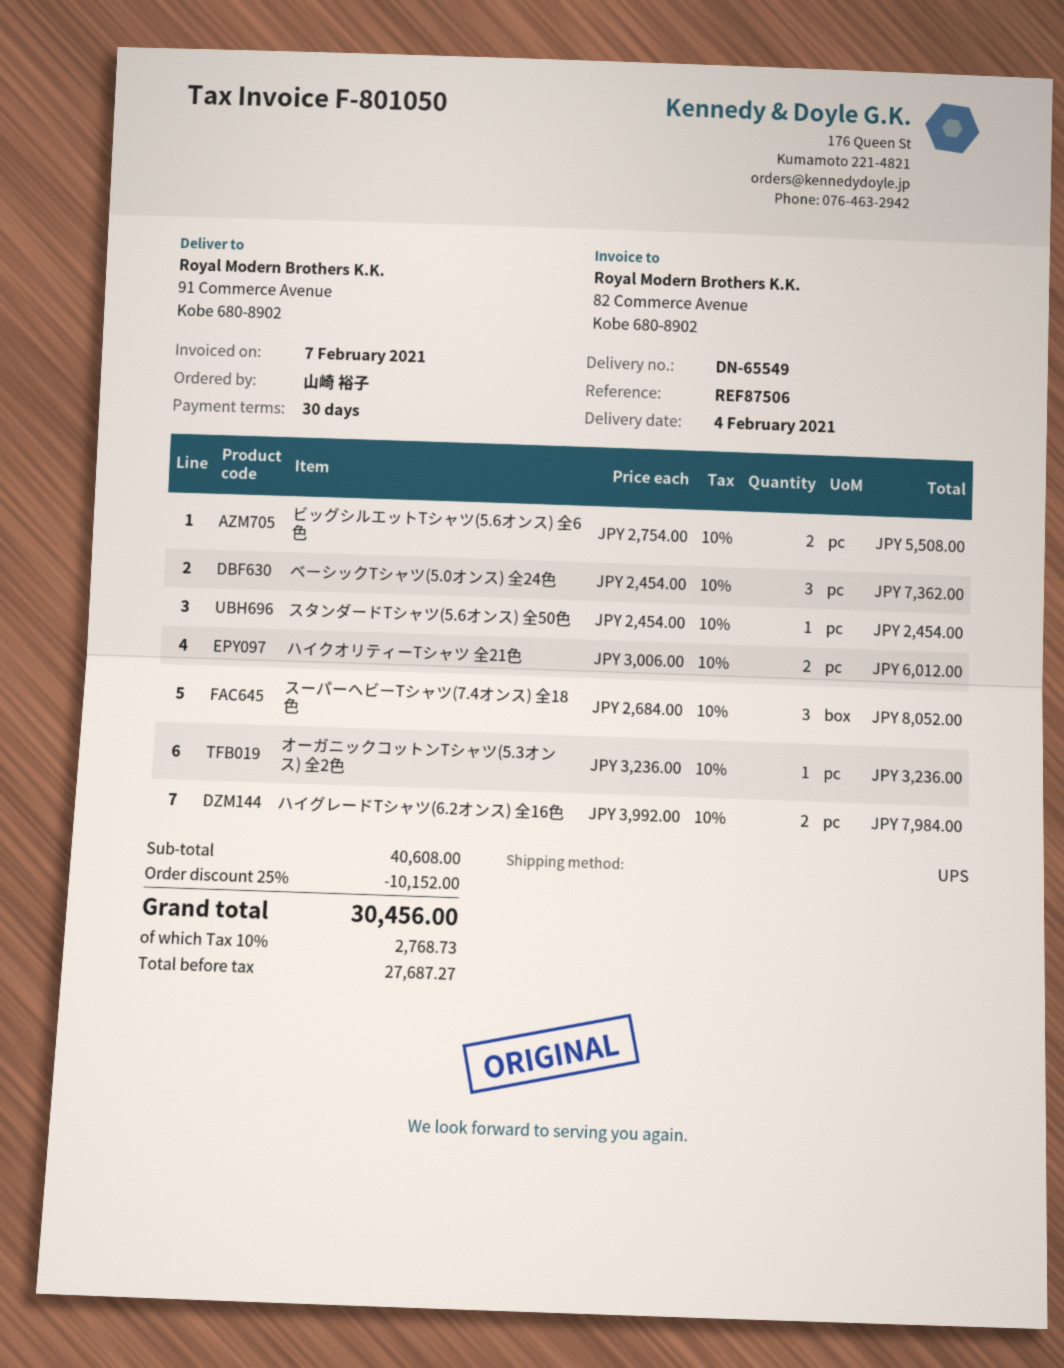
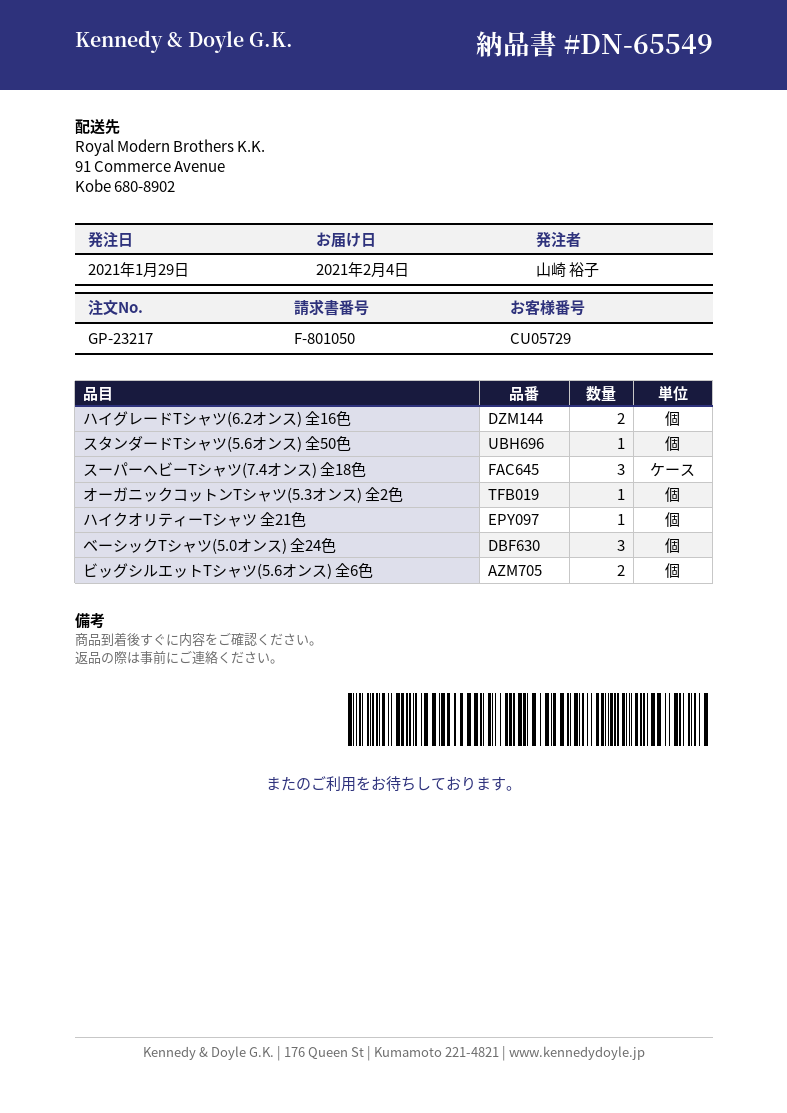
ハイクオリティーTシャツ 全21色: 2 -> 1

